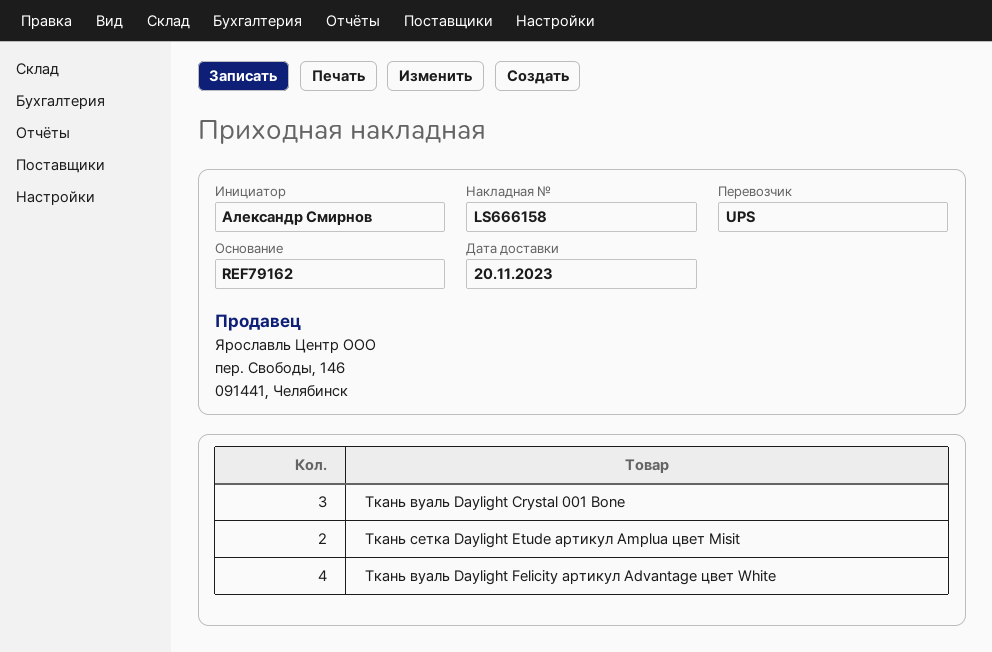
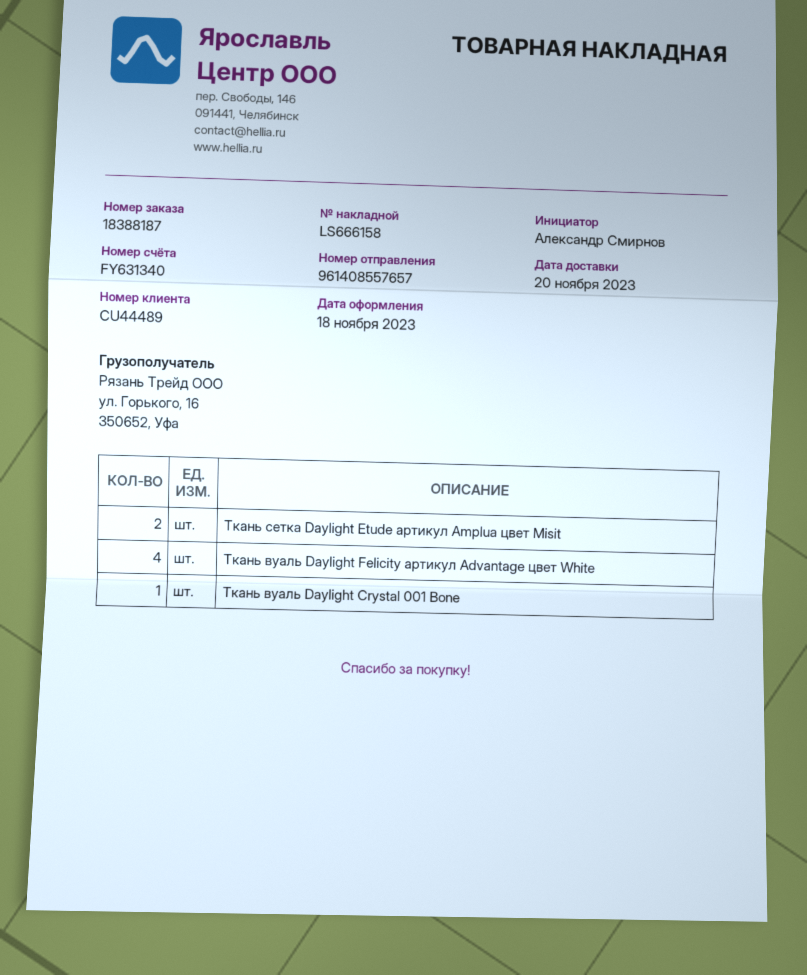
Ткань вуаль Daylight Crystal 001 Bone: 3 -> 1

